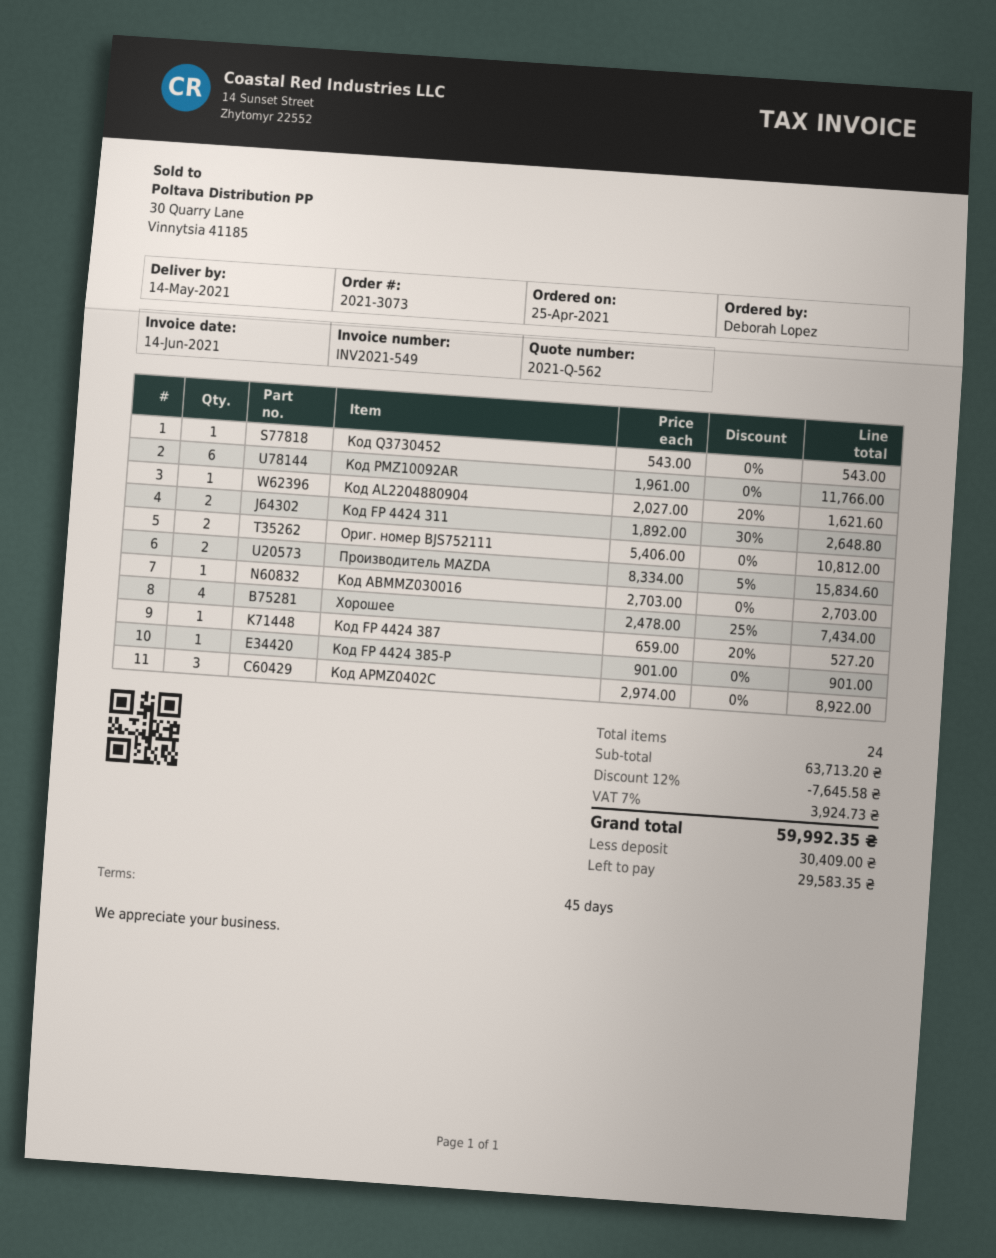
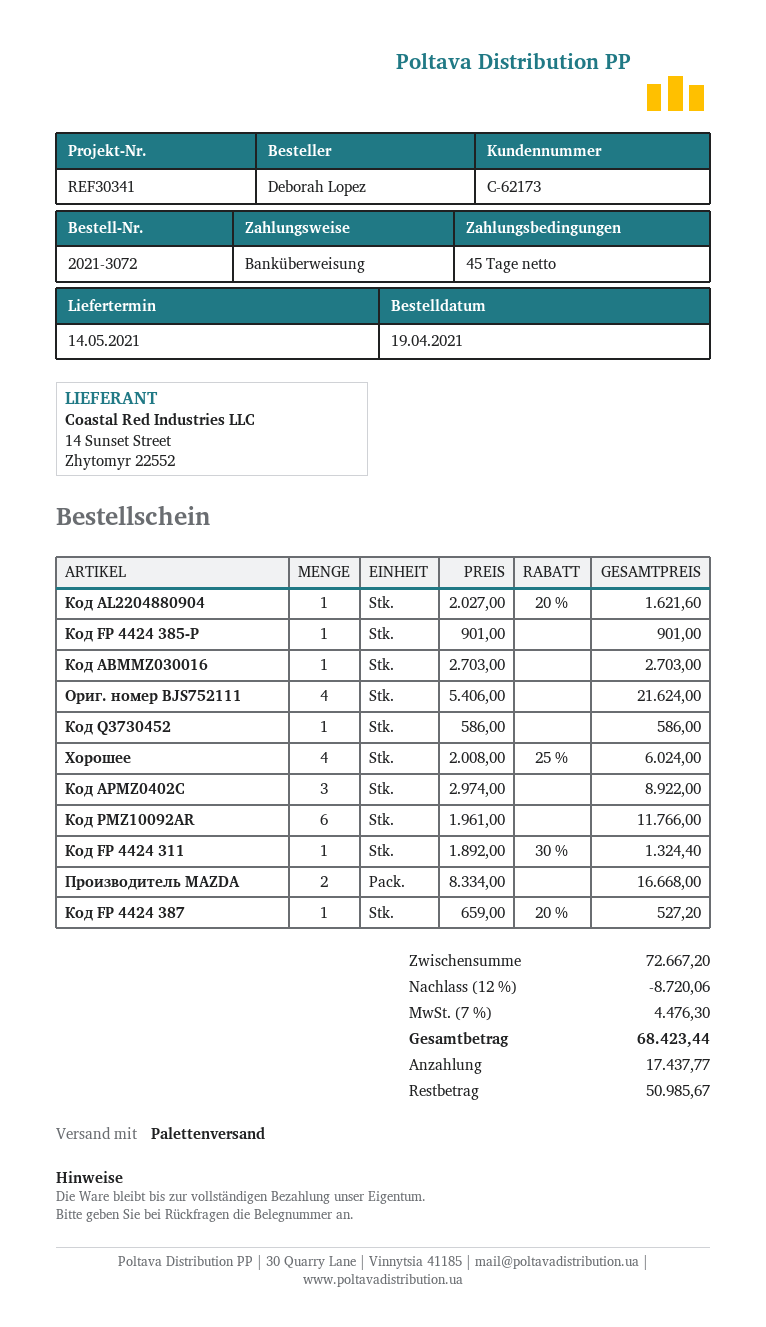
order number: 2021-3073 -> 2021-3072
order date: 2021-04-25 -> 2021-04-19
Код Q3730452: 1 x 543.00 = 543.00 -> 1 x 586.00 = 586.00
Код FP 4424 311: 2 x 1892.00 - 30% = 2648.80 -> 1 x 1892.00 - 30% = 1324.40
Ориг. номер BJS752111: 2 x 5406.00 = 10812.00 -> 4 x 5406.00 = 21624.00
Производитель MAZDA: 2 x 8334.00 - 5% = 15834.60 -> 2 x 8334.00 = 16668.00
Хорошее: 4 x 2478.00 - 25% = 7434.00 -> 4 x 2008.00 - 25% = 6024.00
subtotal: 63713.20 -> 72667.20
discount: 12% = 7645.58 -> 12% = 8720.06
tax: 7% = 3924.73 -> 7% = 4476.30
total: 59992.35 -> 68423.44
deposit: 30409.00 -> 17437.77
balance: 29583.35 -> 50985.67

